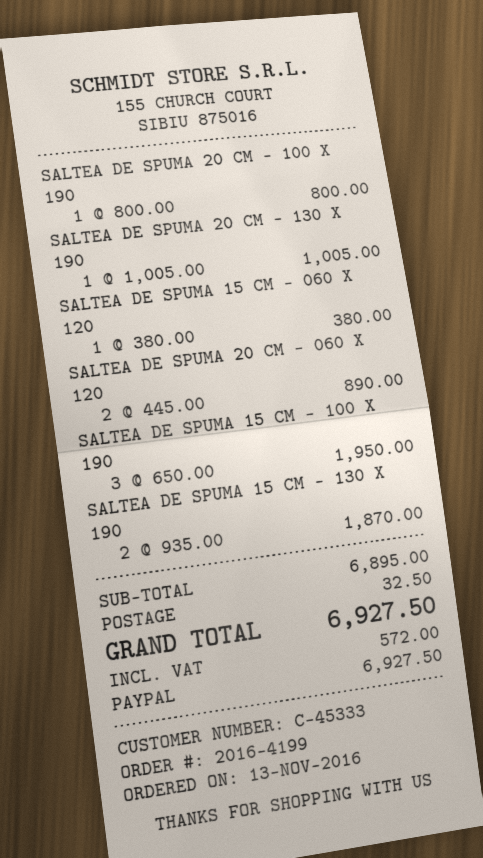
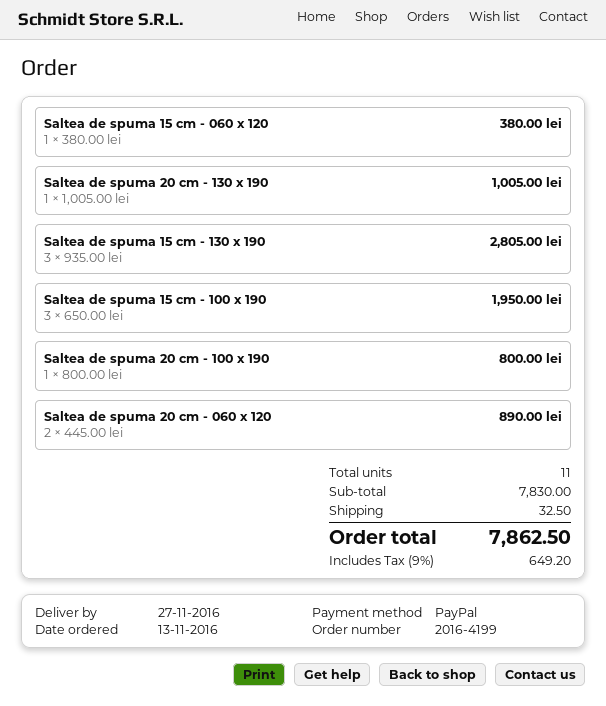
SALTEA DE SPUMA 15 CM - 130 X 190: 2 x 935.00 = 1870.00 -> 3 x 935.00 = 2805.00
subtotal: 6895.00 -> 7830.00
tax: 572.00 -> 649.20
total: 6927.50 -> 7862.50

